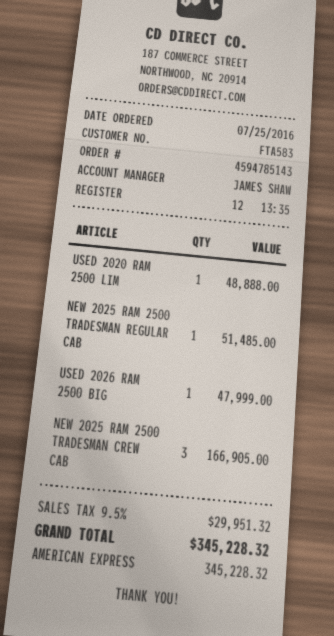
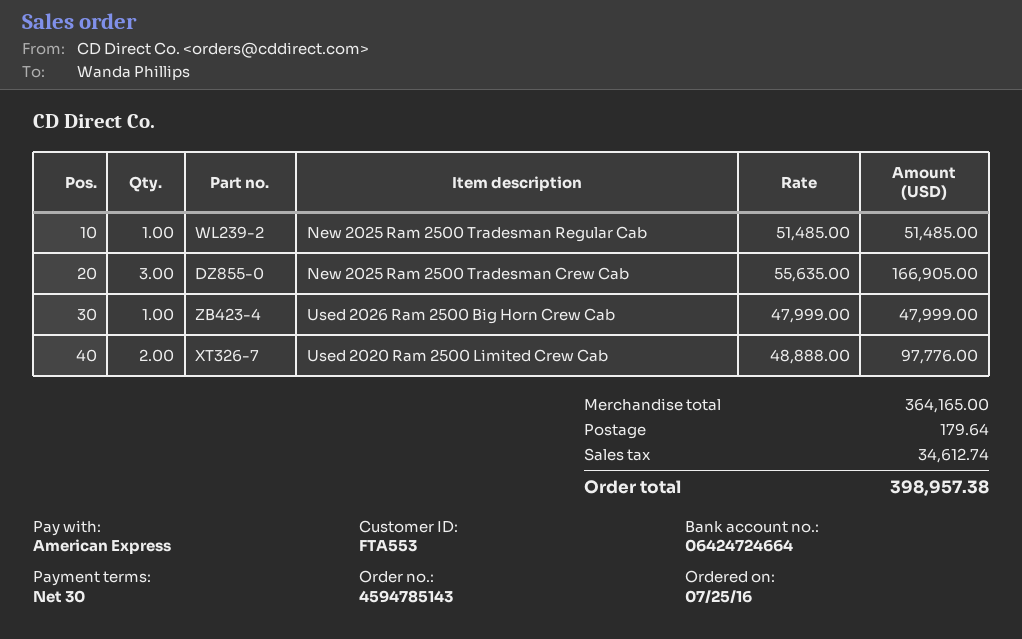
customer number: FTA583 -> FTA553
USED 2020 RAM 2500 LIM: 1 for 48888.00 -> 2 for 97776.00
shipping: none -> 179.64
tax: 29951.32 -> 34612.74
total: 345228.32 -> 398957.38

